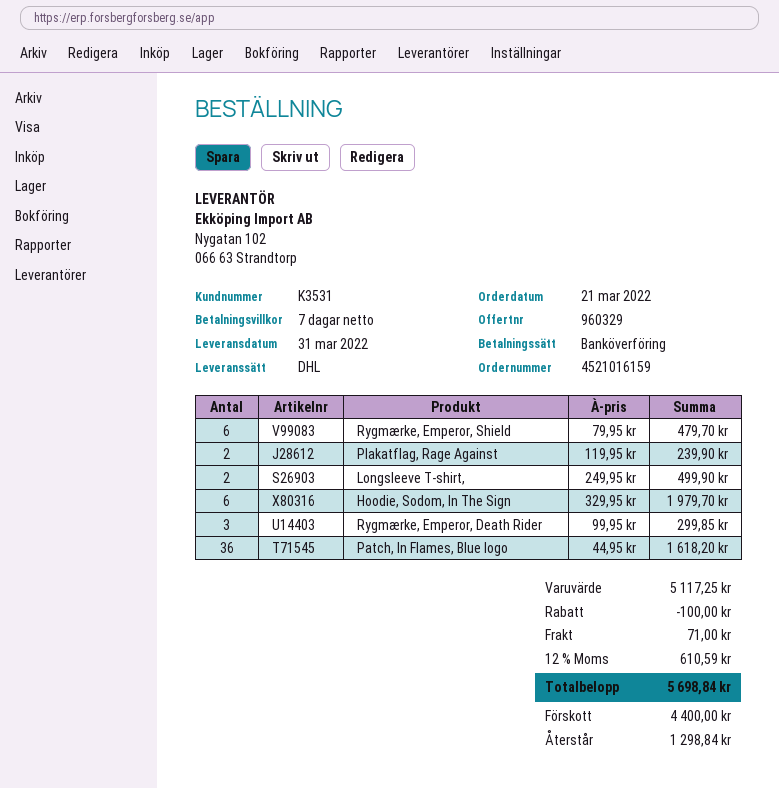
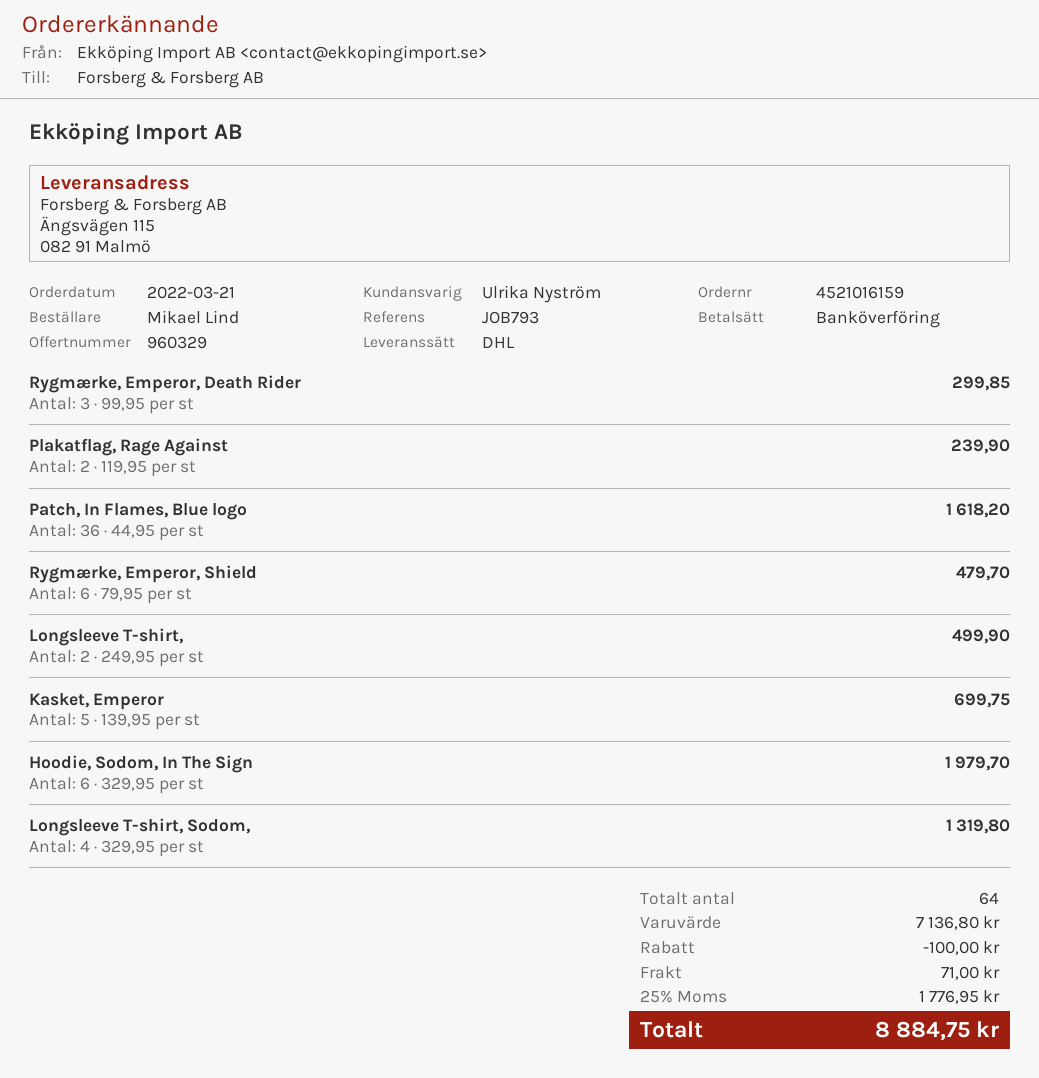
Kasket, Emperor: none -> 5 x 139.95 = 699.75
Longsleeve T-shirt, Sodom,: none -> 4 x 329.95 = 1319.80
subtotal: 5117.25 -> 7136.80
tax: 12% = 610.59 -> 25% = 1776.95
total: 5698.84 -> 8884.75

